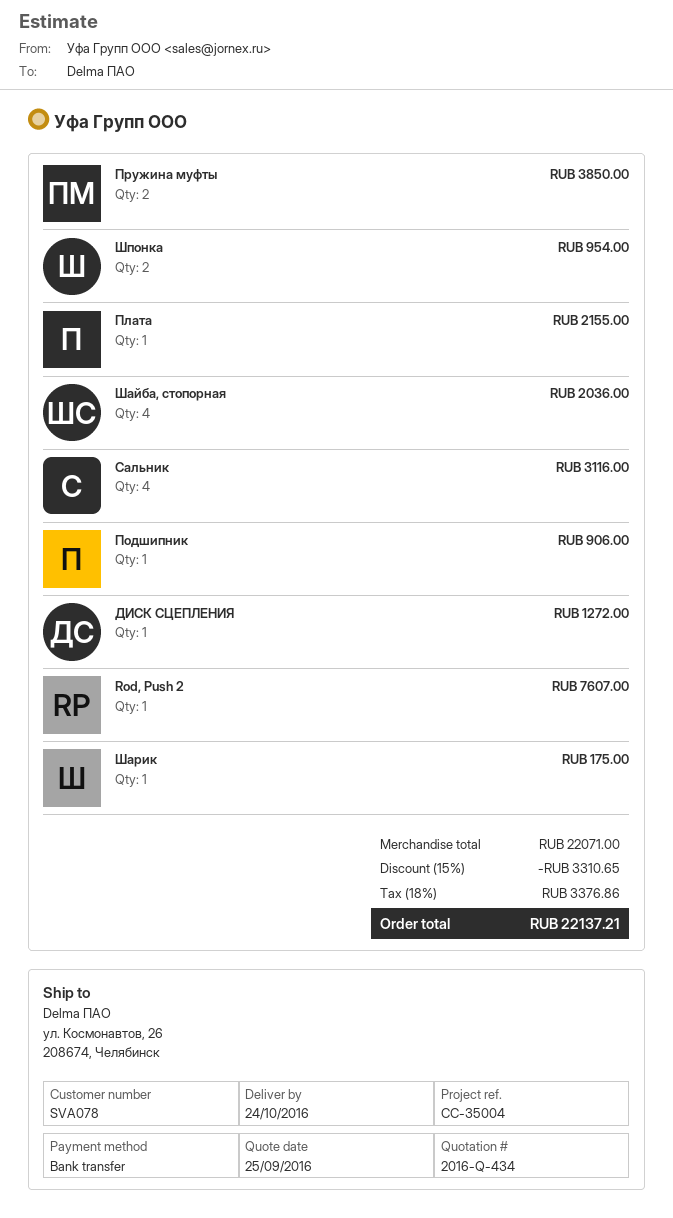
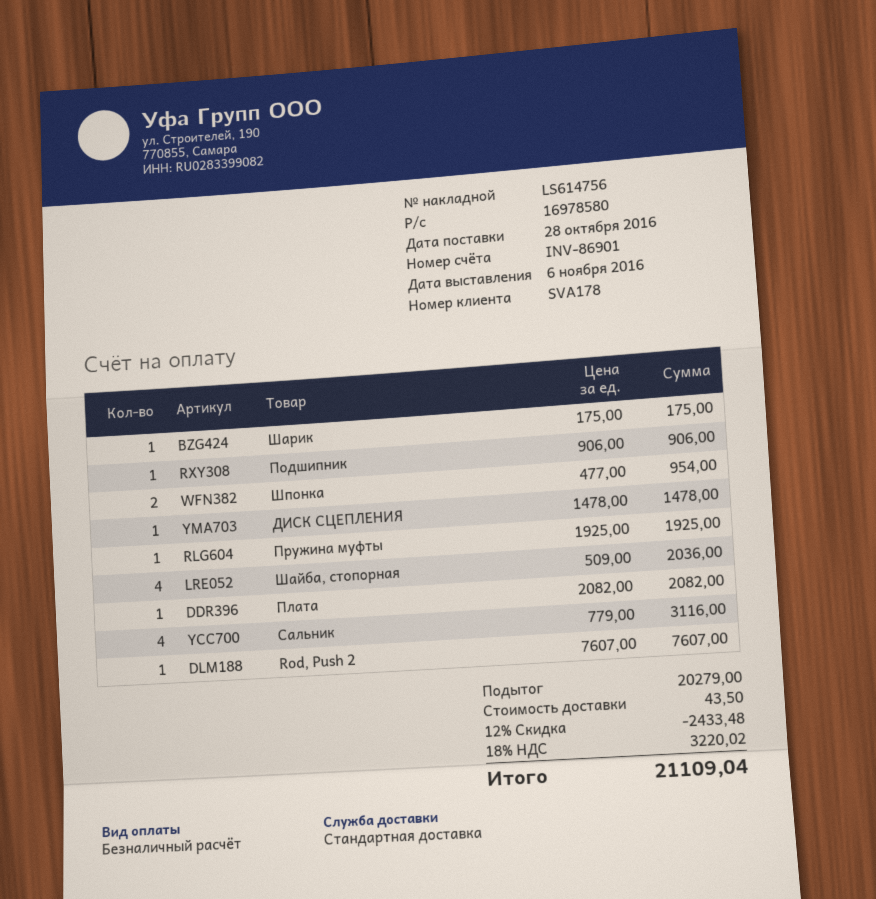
delivery date: 2016-10-24 -> 2016-10-28
customer number: SVA078 -> SVA178
Пружина муфты: 2 for 3850.00 -> 1 for 1925.00
Плата: 1 for 2155.00 -> 1 for 2082.00
ДИСК СЦЕПЛЕНИЯ: 1 for 1272.00 -> 1 for 1478.00
subtotal: 22071.00 -> 20279.00
discount: 15% = 3310.65 -> 12% = 2433.48
shipping: none -> 43.50
tax: 18% = 3376.86 -> 18% = 3220.02
total: 22137.21 -> 21109.04

